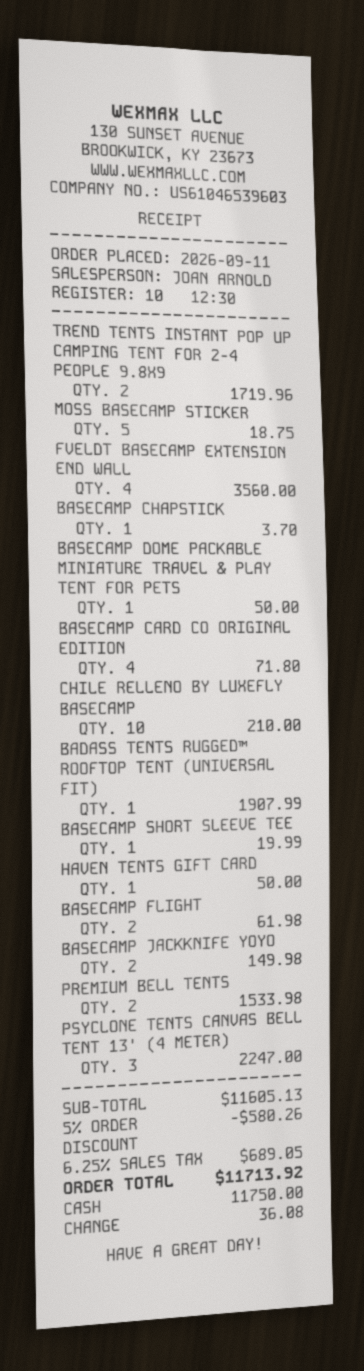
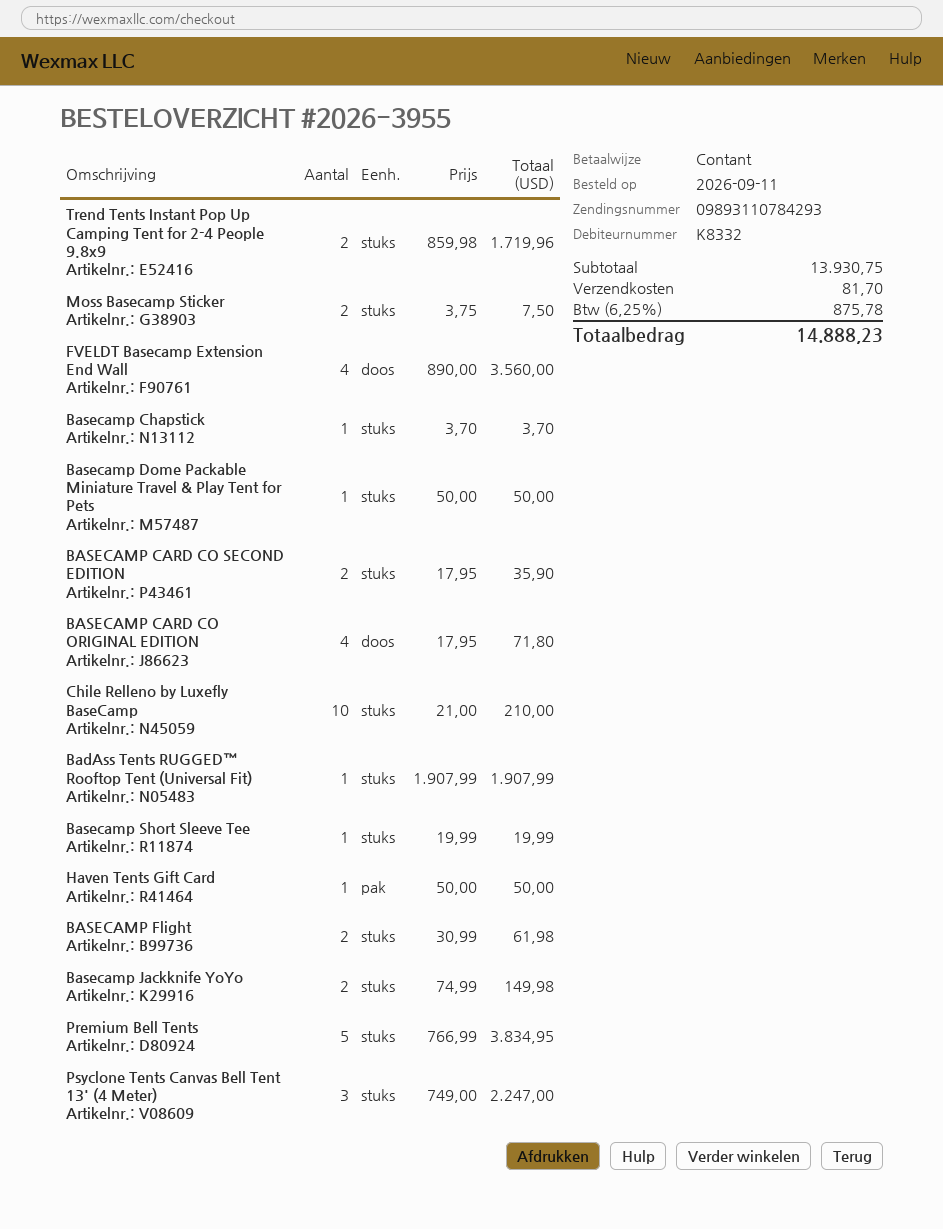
MOSS BASECAMP STICKER: 5 for 18.75 -> 2 for 7.50
PREMIUM BELL TENTS: 2 for 1533.98 -> 5 for 3834.95
BASECAMP CARD CO SECOND EDITION: none -> 2 for 35.90
subtotal: 11605.13 -> 13930.75
discount: 5% = 580.26 -> none
shipping: none -> 81.70
tax: 6.25% = 689.05 -> 6.25% = 875.78
total: 11713.92 -> 14888.23

